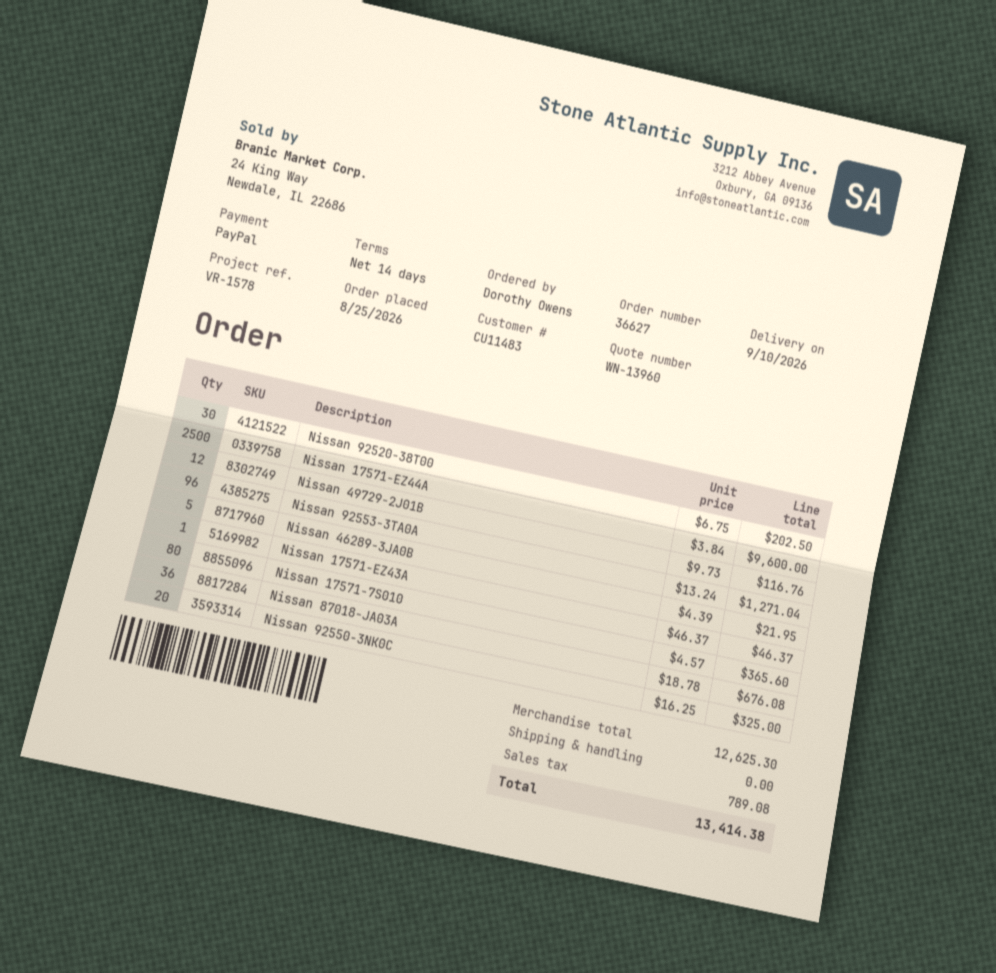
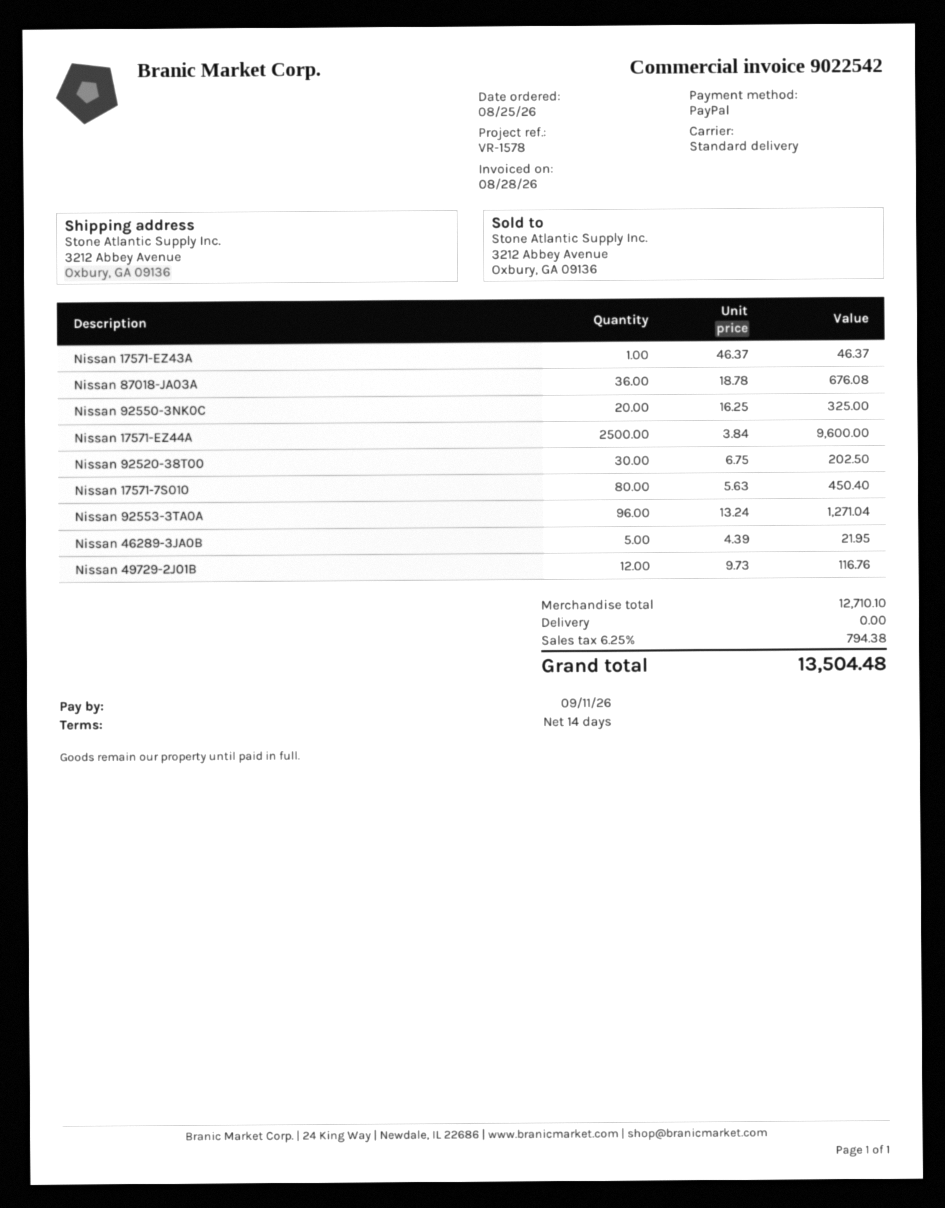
Nissan 17571-7S010: 80 x 4.57 = 365.60 -> 80 x 5.63 = 450.40
subtotal: 12625.30 -> 12710.10
tax: 789.08 -> 794.38
total: 13414.38 -> 13504.48

